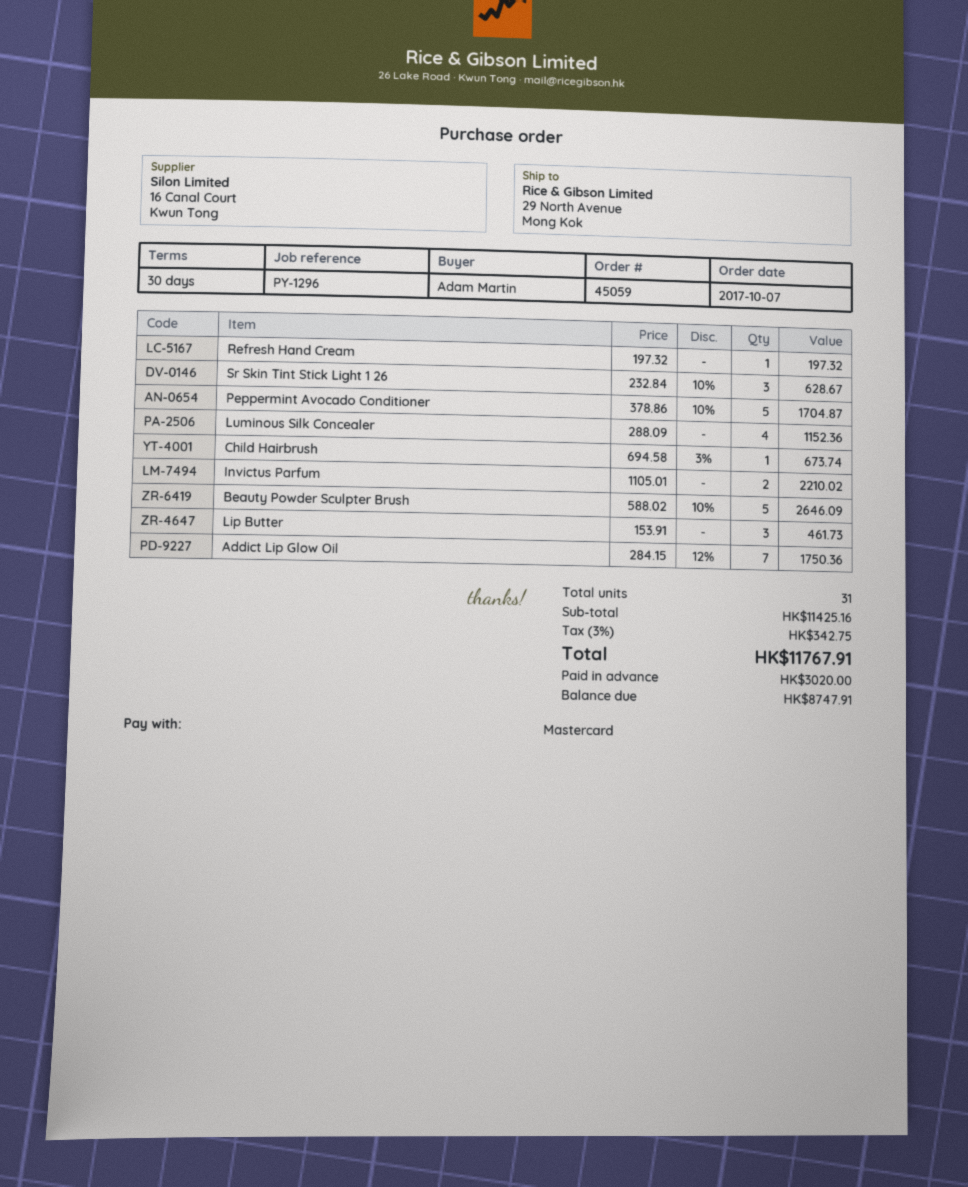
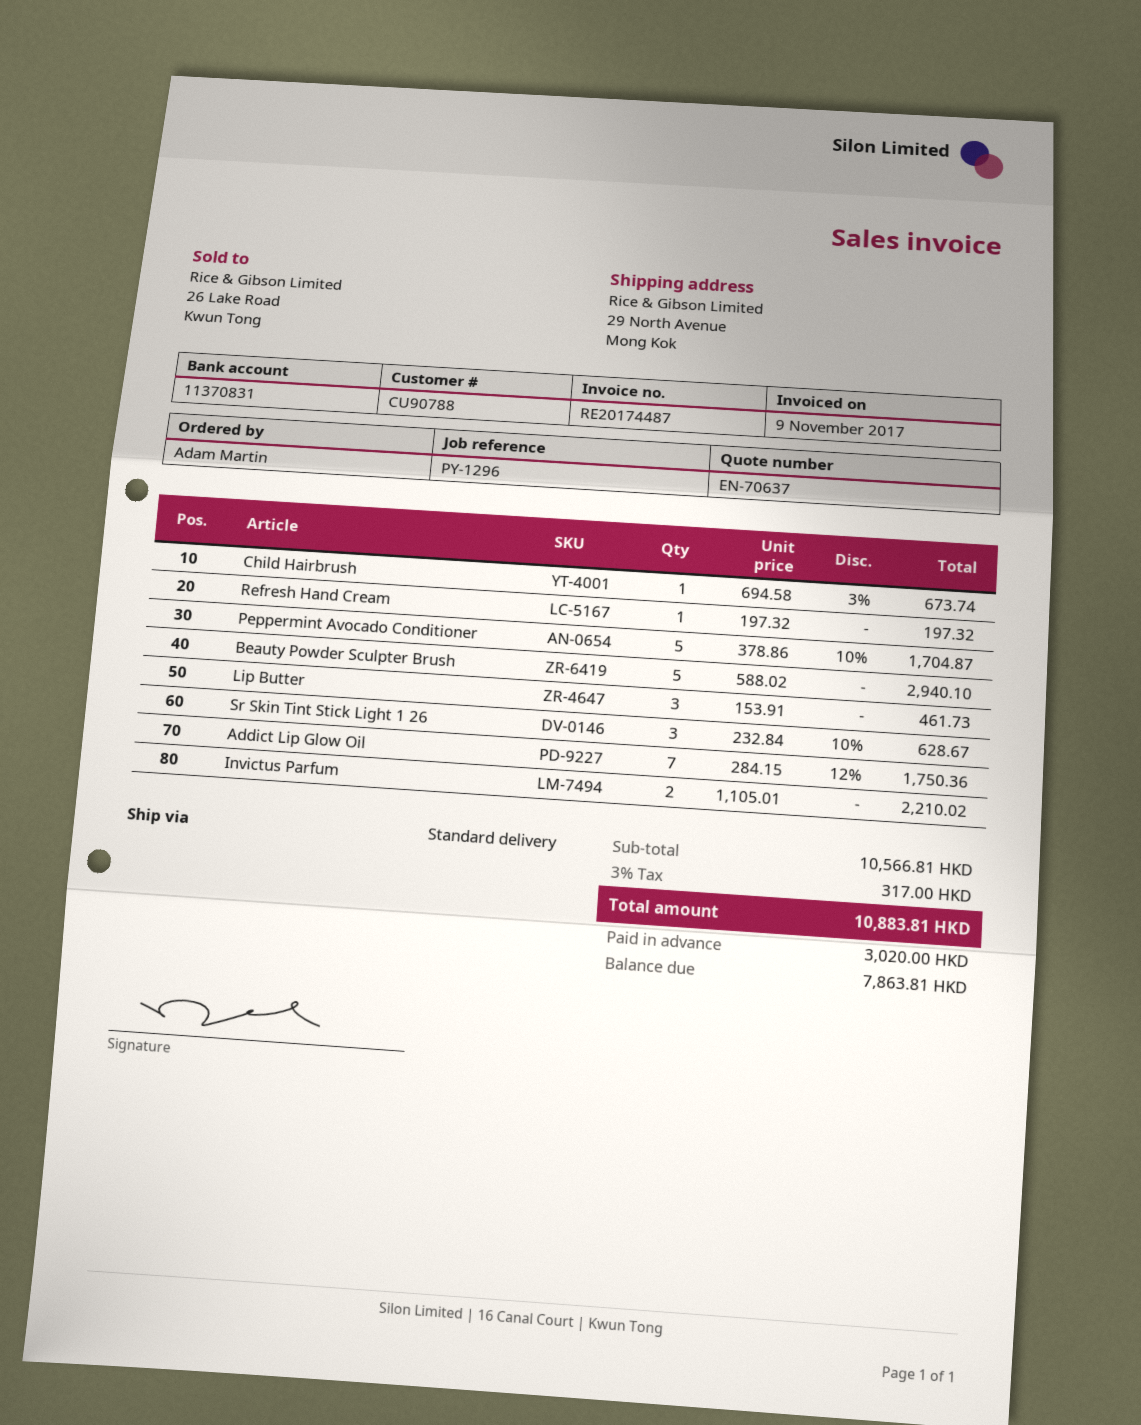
Luminous Silk Concealer: 4 x 288.09 = 1152.36 -> none
Beauty Powder Sculpter Brush: 5 x 588.02 - 10% = 2646.09 -> 5 x 588.02 = 2940.10
subtotal: 11425.16 -> 10566.81
tax: 3% = 342.75 -> 3% = 317.00
total: 11767.91 -> 10883.81
balance: 8747.91 -> 7863.81

